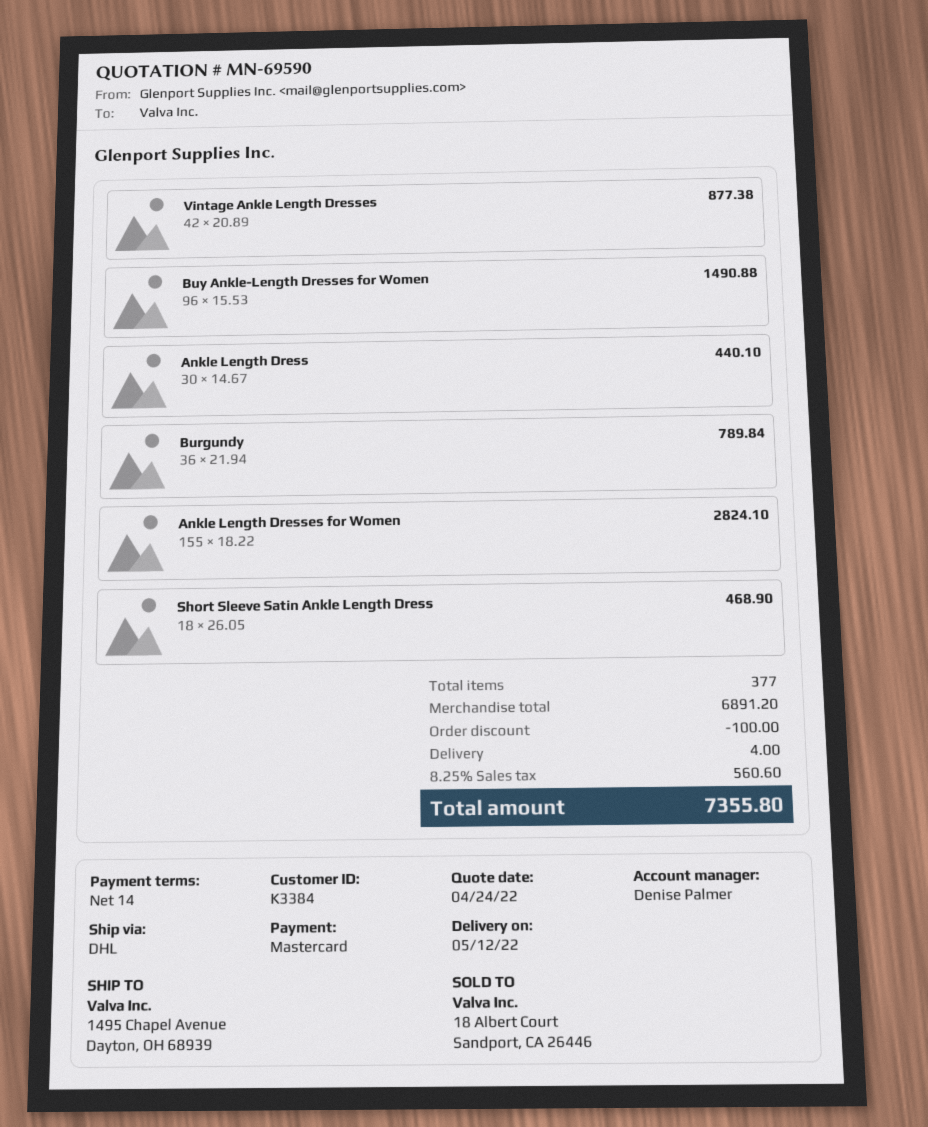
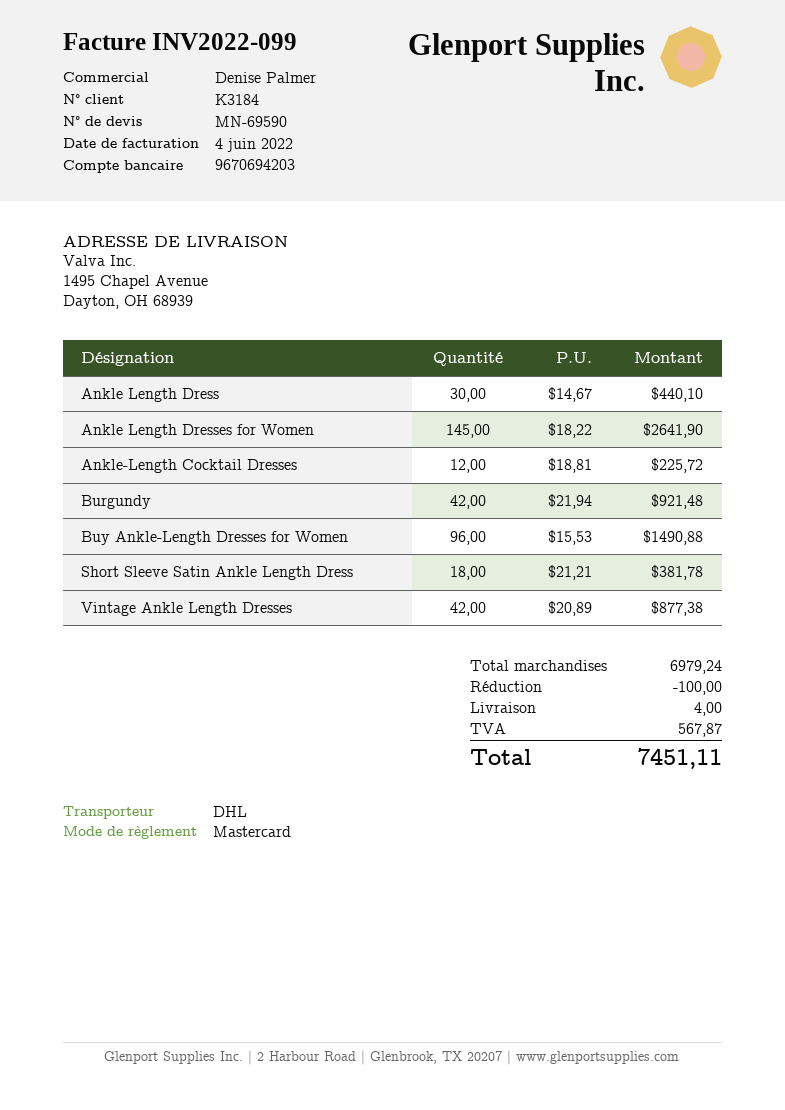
customer number: K3384 -> K3184
Burgundy: 36 x 21.94 = 789.84 -> 42 x 21.94 = 921.48
Ankle Length Dresses for Women: 155 x 18.22 = 2824.10 -> 145 x 18.22 = 2641.90
Short Sleeve Satin Ankle Length Dress: 18 x 26.05 = 468.90 -> 18 x 21.21 = 381.78
Ankle-Length Cocktail Dresses: none -> 12 x 18.81 = 225.72
subtotal: 6891.20 -> 6979.24
tax: 560.60 -> 567.87
total: 7355.80 -> 7451.11

